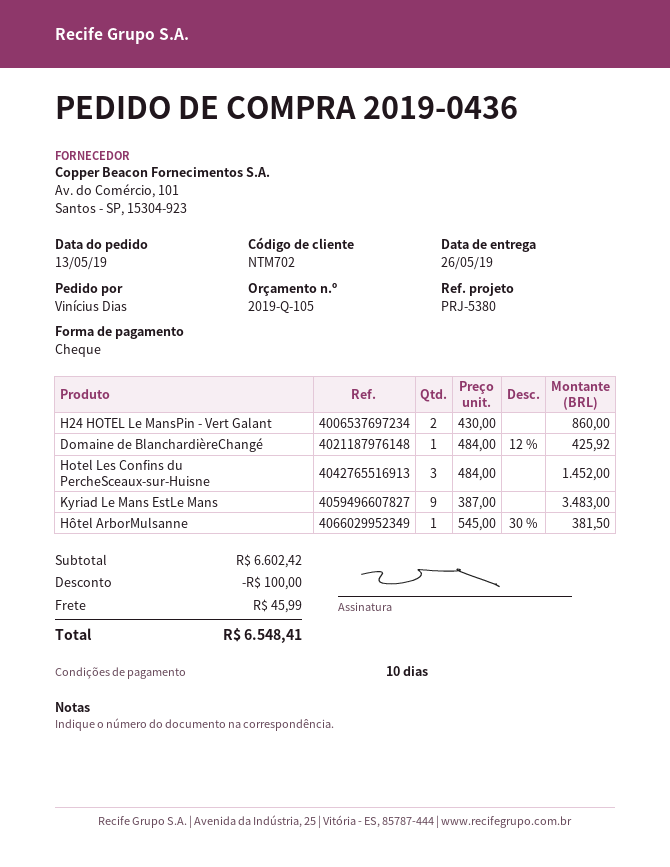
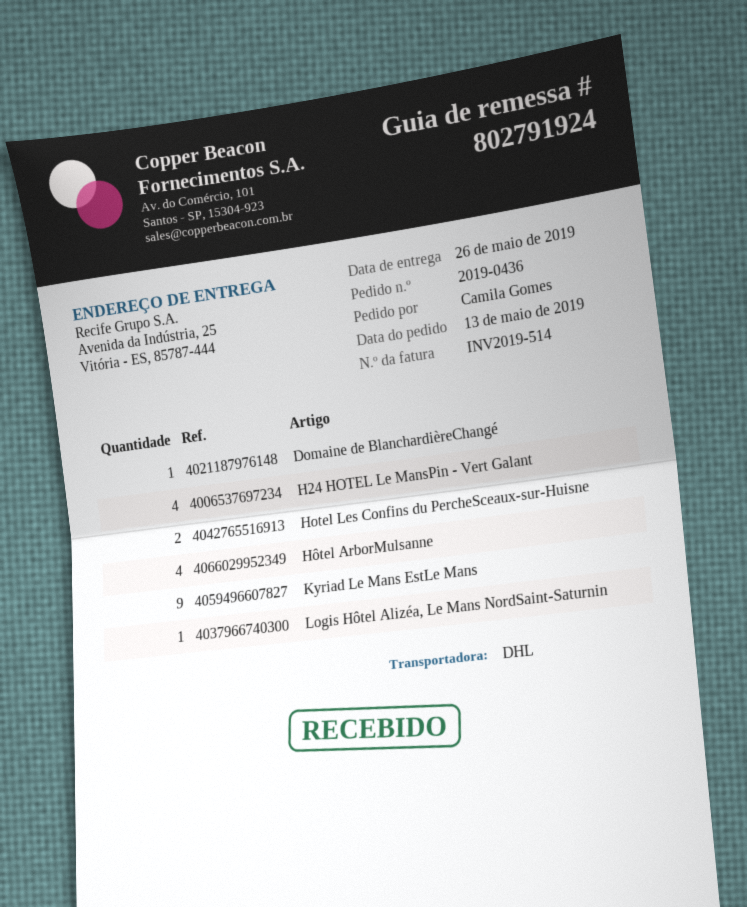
ordered by: Vinícius Dias -> Camila Gomes
H24 HOTEL Le MansPin - Vert Galant: 2 -> 4
Hotel Les Confins du PercheSceaux-sur-Huisne: 3 -> 2
Hôtel ArborMulsanne: 1 -> 4
Logis Hôtel Alizéa, Le Mans NordSaint-Saturnin: none -> 1

